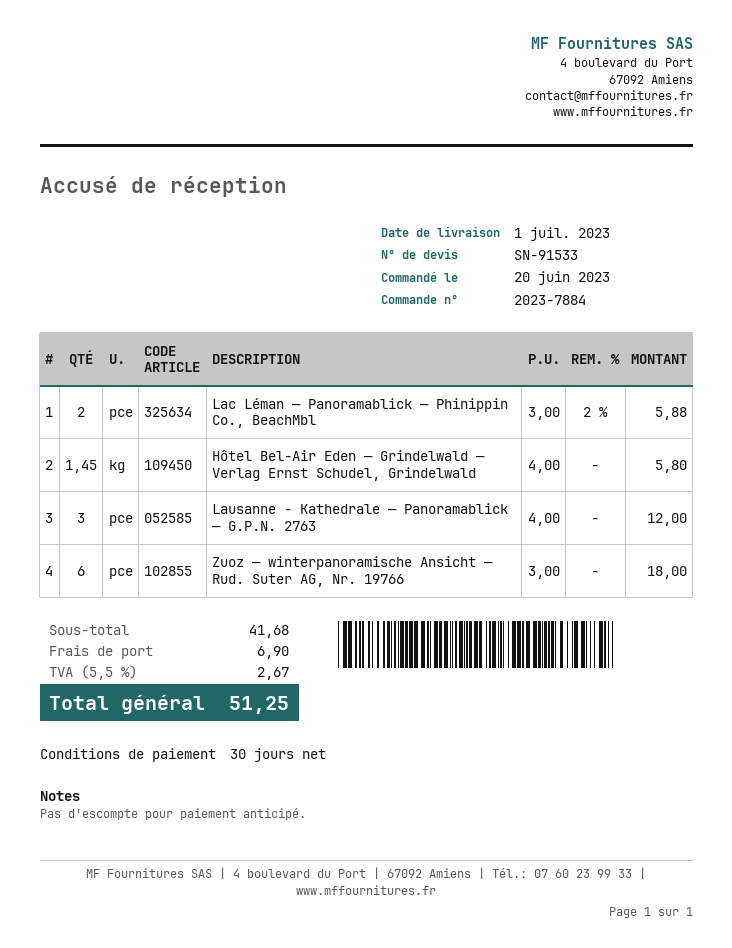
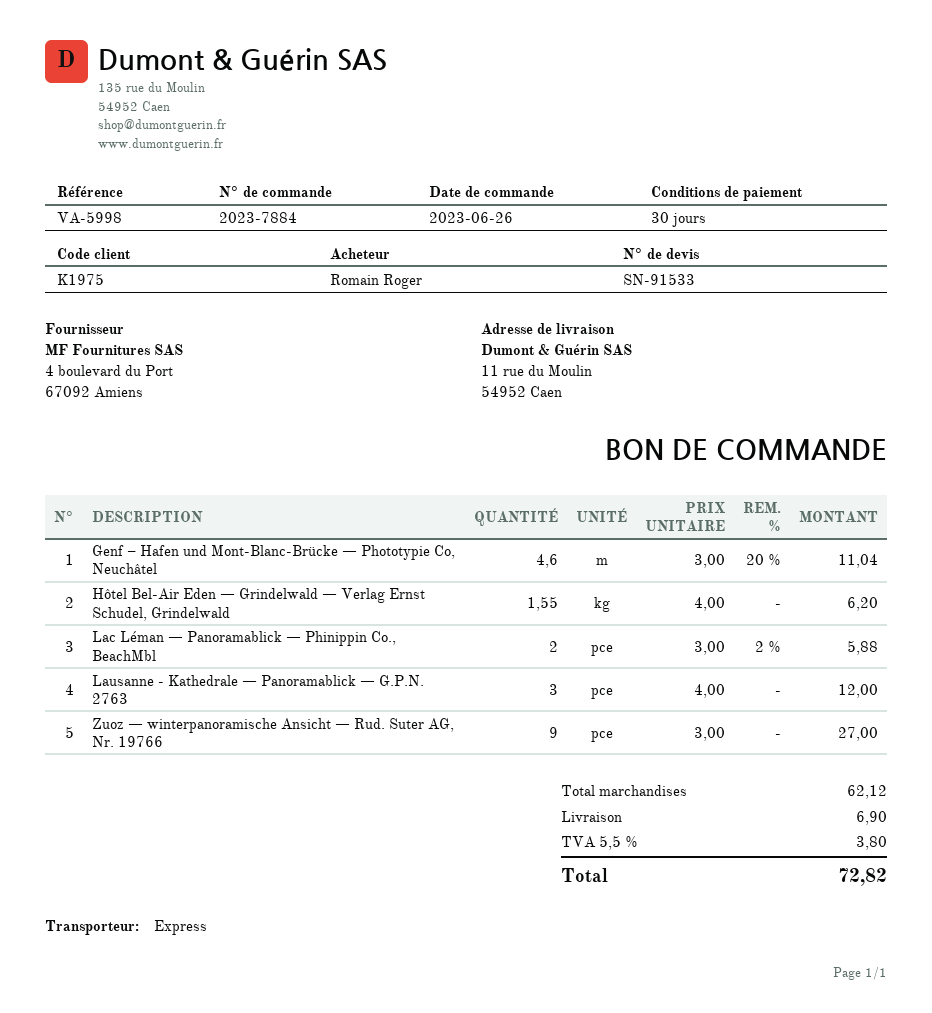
order date: 2023-06-20 -> 2023-06-26
Hôtel Bel-Air Eden — Grindelwald — Verlag Ernst Schudel, Grindelwald: 1.45 x 4.00 = 5.80 -> 1.55 x 4.00 = 6.20
Zuoz — winterpanoramische Ansicht — Rud. Suter AG, Nr. 19766: 6 x 3.00 = 18.00 -> 9 x 3.00 = 27.00
Genf – Hafen und Mont-Blanc-Brücke — Phototypie Co, Neuchâtel: none -> 4.6 x 3.00 - 20% = 11.04
subtotal: 41.68 -> 62.12
tax: 5.5% = 2.67 -> 5.5% = 3.80
total: 51.25 -> 72.82

